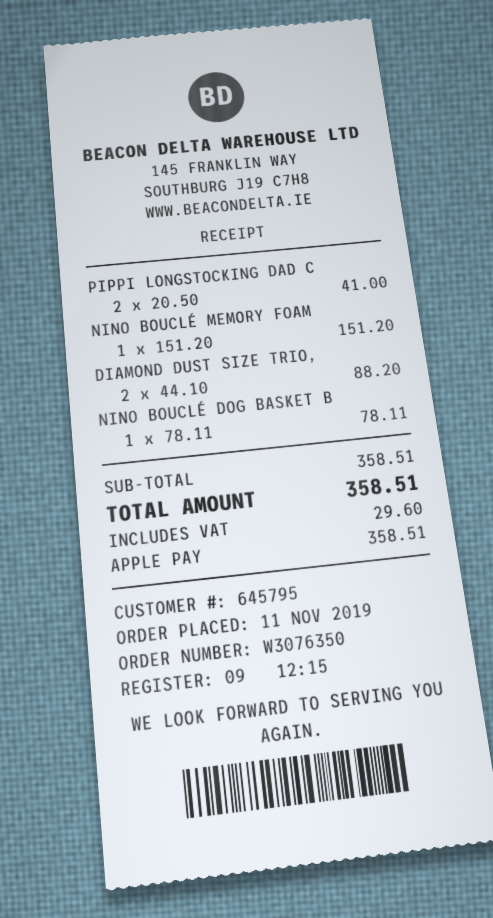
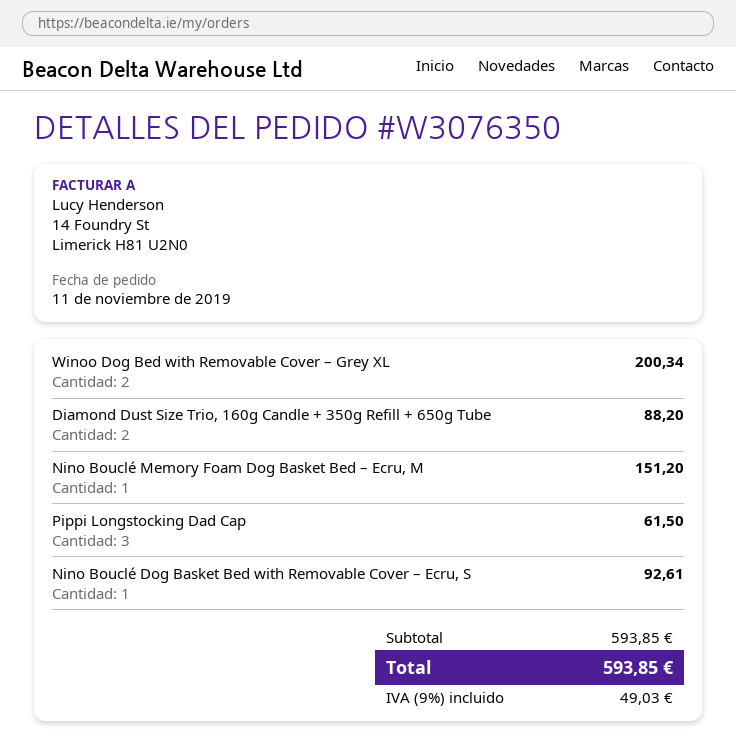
PIPPI LONGSTOCKING DAD C: 2 for 41.00 -> 3 for 61.50
NINO BOUCLÉ DOG BASKET B: 1 for 78.11 -> 1 for 92.61
Winoo Dog Bed with Removable Cover – Grey XL: none -> 2 for 200.34
subtotal: 358.51 -> 593.85
tax: 29.60 -> 49.03
total: 358.51 -> 593.85

